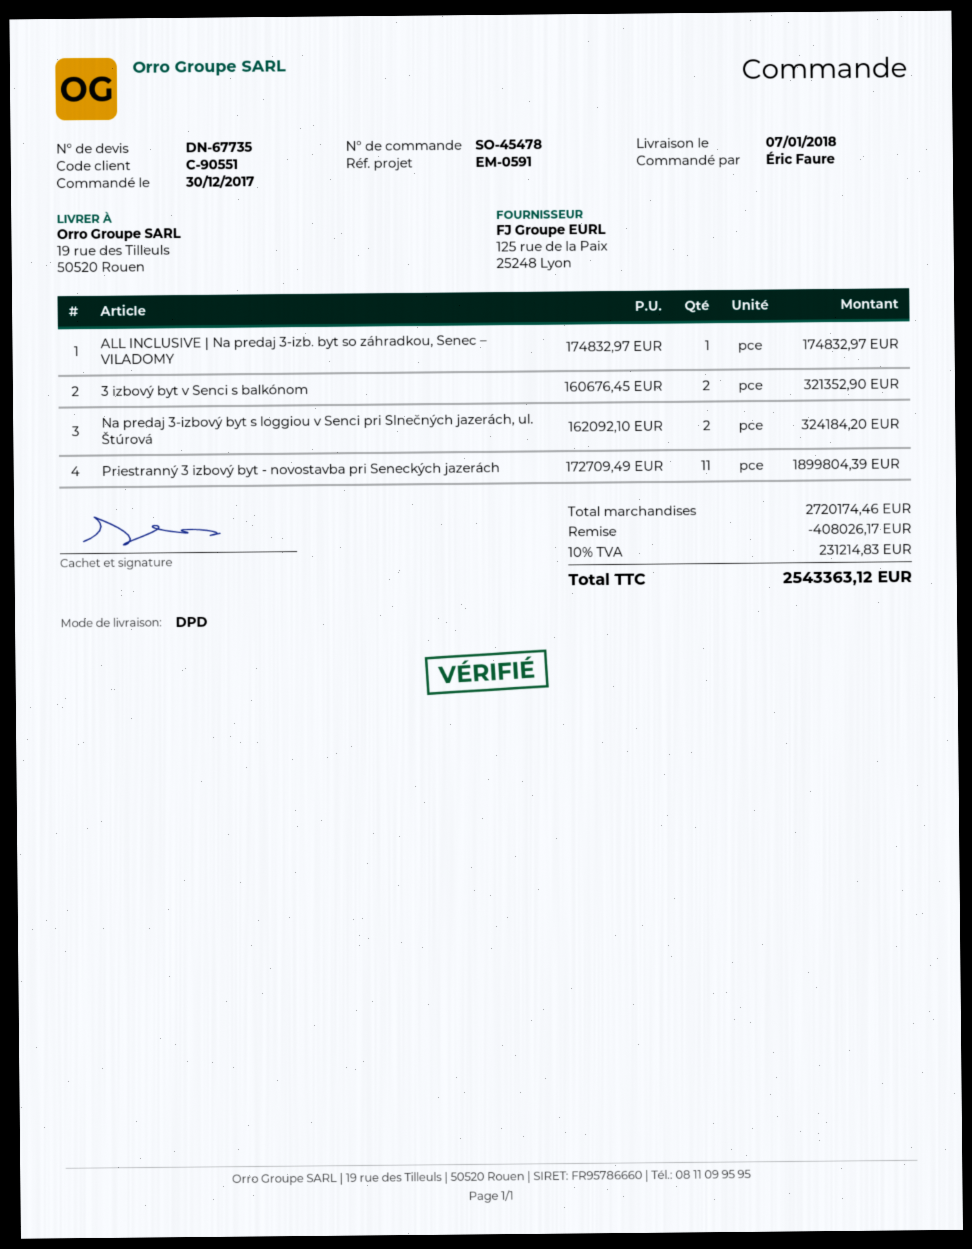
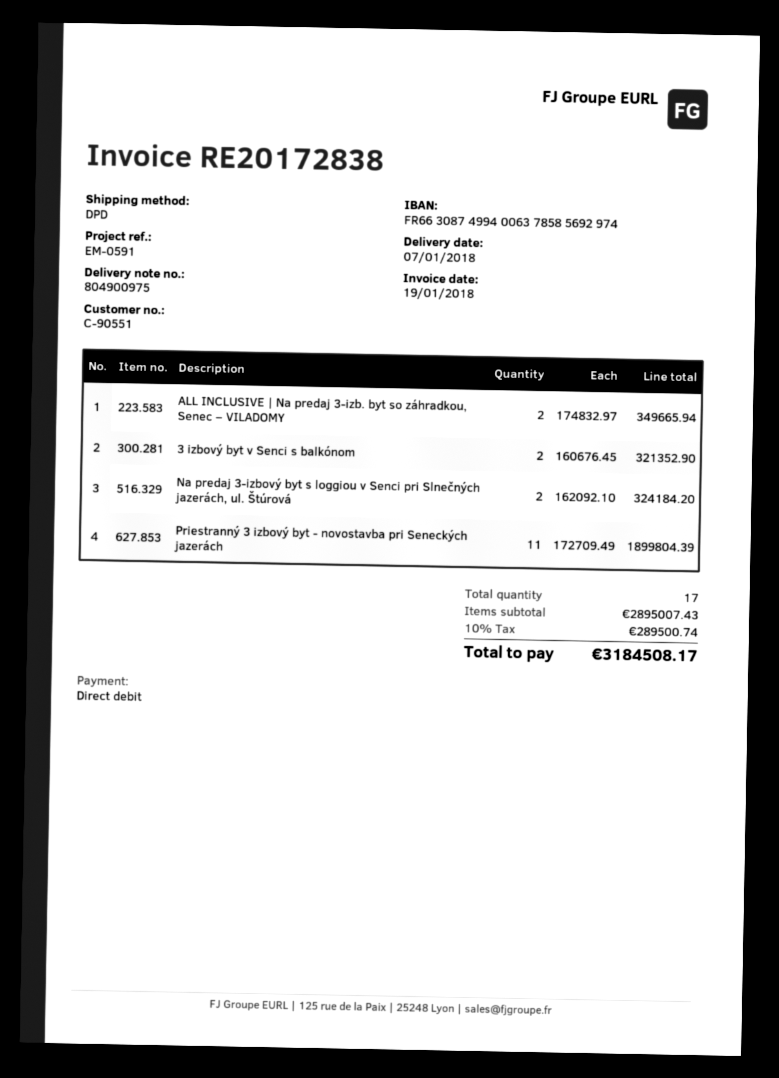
ALL INCLUSIVE | Na predaj 3-izb. byt so záhradkou, Senec – VILADOMY: 1 x 174832.97 = 174832.97 -> 2 x 174832.97 = 349665.94
subtotal: 2720174.46 -> 2895007.43
discount: 408026.17 -> none
tax: 10% = 231214.83 -> 10% = 289500.74
total: 2543363.12 -> 3184508.17

